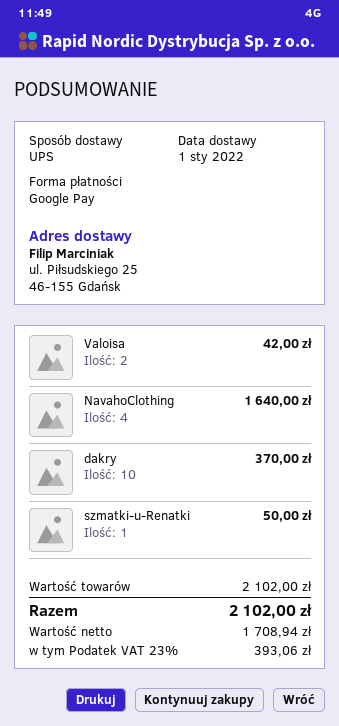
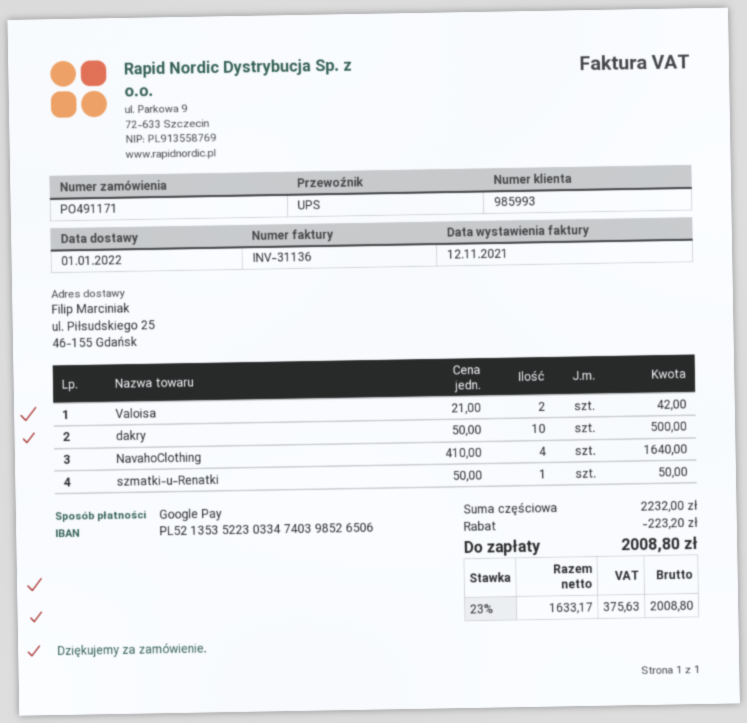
dakry: 10 for 370.00 -> 10 for 500.00
subtotal: 2102.00 -> 2232.00
discount: none -> 223.20
net: 1708.94 -> 1633.17
tax: 23% = 393.06 -> 23% = 375.63
total: 2102.00 -> 2008.80

